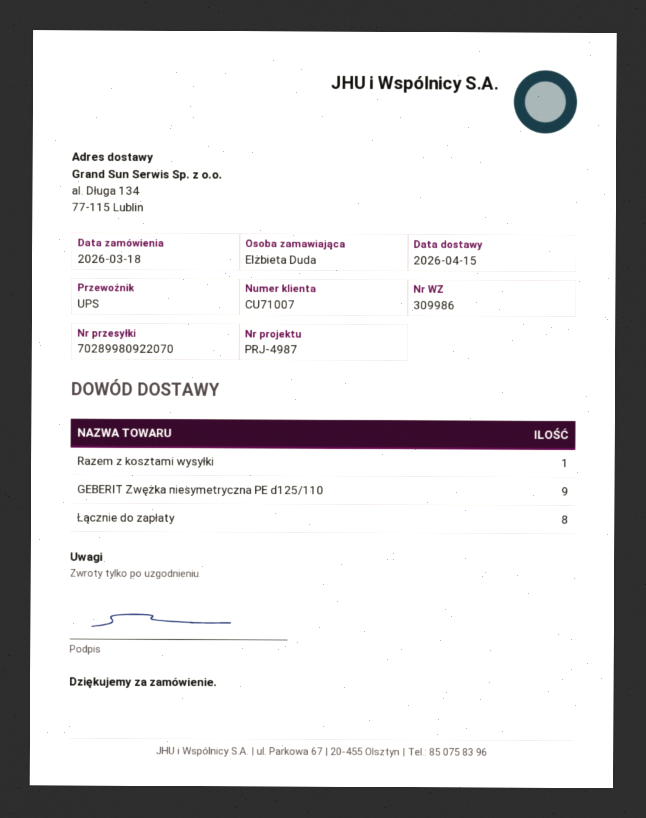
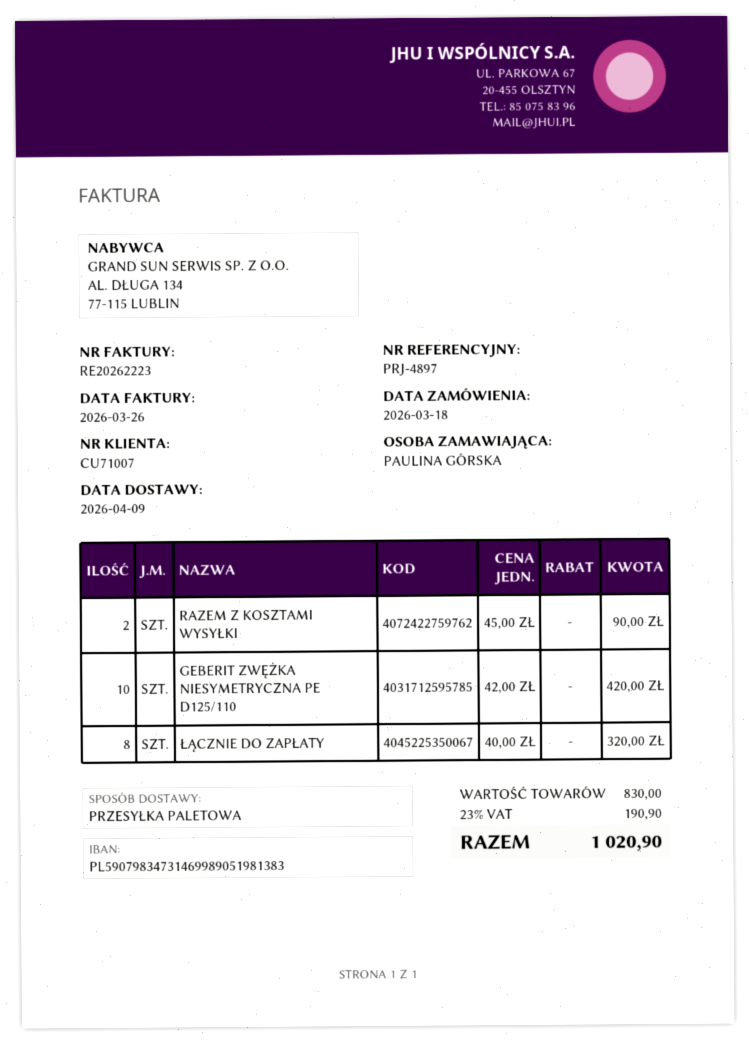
delivery date: 2026-04-15 -> 2026-04-09
reference: PRJ-4987 -> PRJ-4897
ordered by: Elżbieta Duda -> PAULINA GÓRSKA
shipping method: UPS -> pallet freight
Razem z kosztami wysyłki: 1 -> 2
GEBERIT Zwężka niesymetryczna PE d125/110: 9 -> 10

